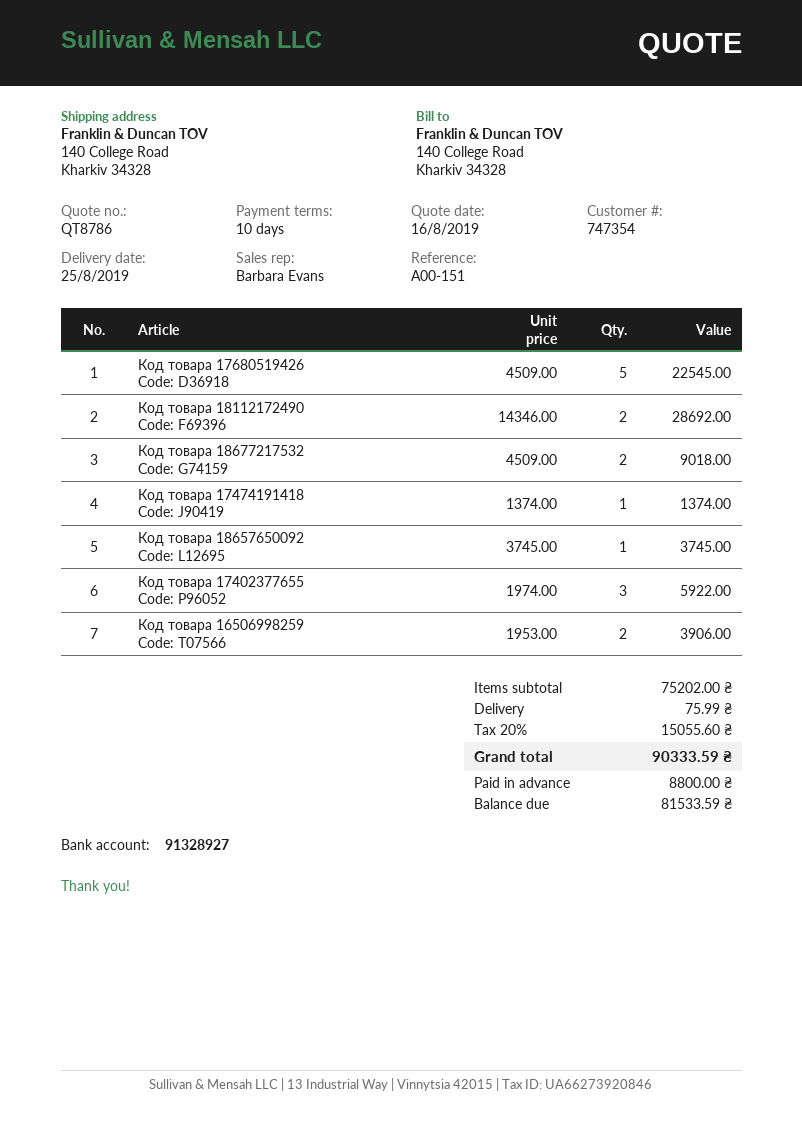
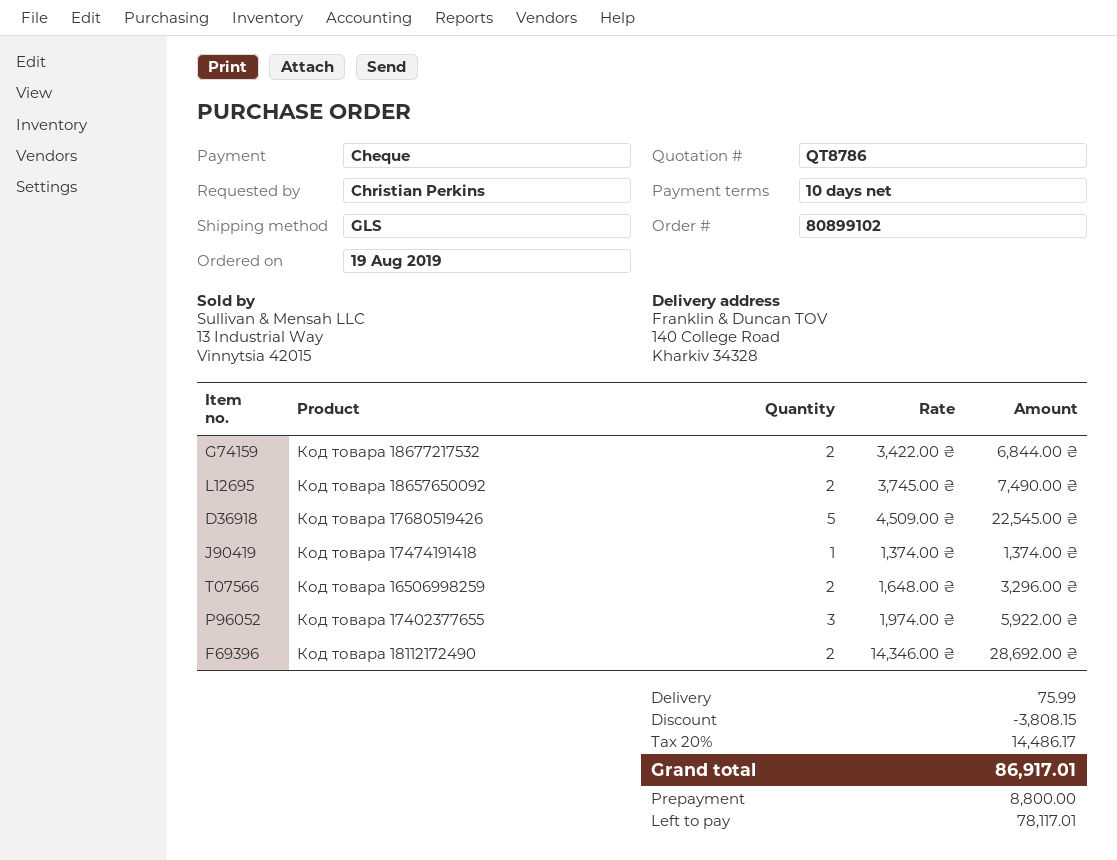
Код товара 18677217532: 2 x 4509.00 = 9018.00 -> 2 x 3422.00 = 6844.00
Код товара 18657650092: 1 x 3745.00 = 3745.00 -> 2 x 3745.00 = 7490.00
Код товара 16506998259: 2 x 1953.00 = 3906.00 -> 2 x 1648.00 = 3296.00
discount: none -> 3808.15
tax: 20% = 15055.60 -> 20% = 14486.17
total: 90333.59 -> 86917.01
balance: 81533.59 -> 78117.01

